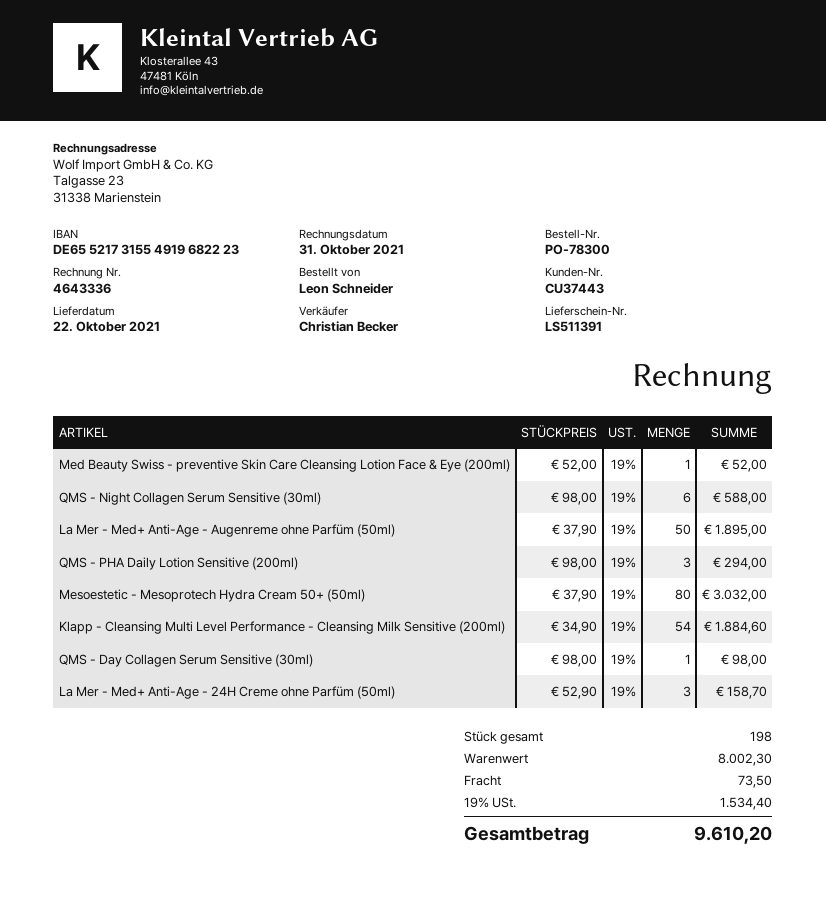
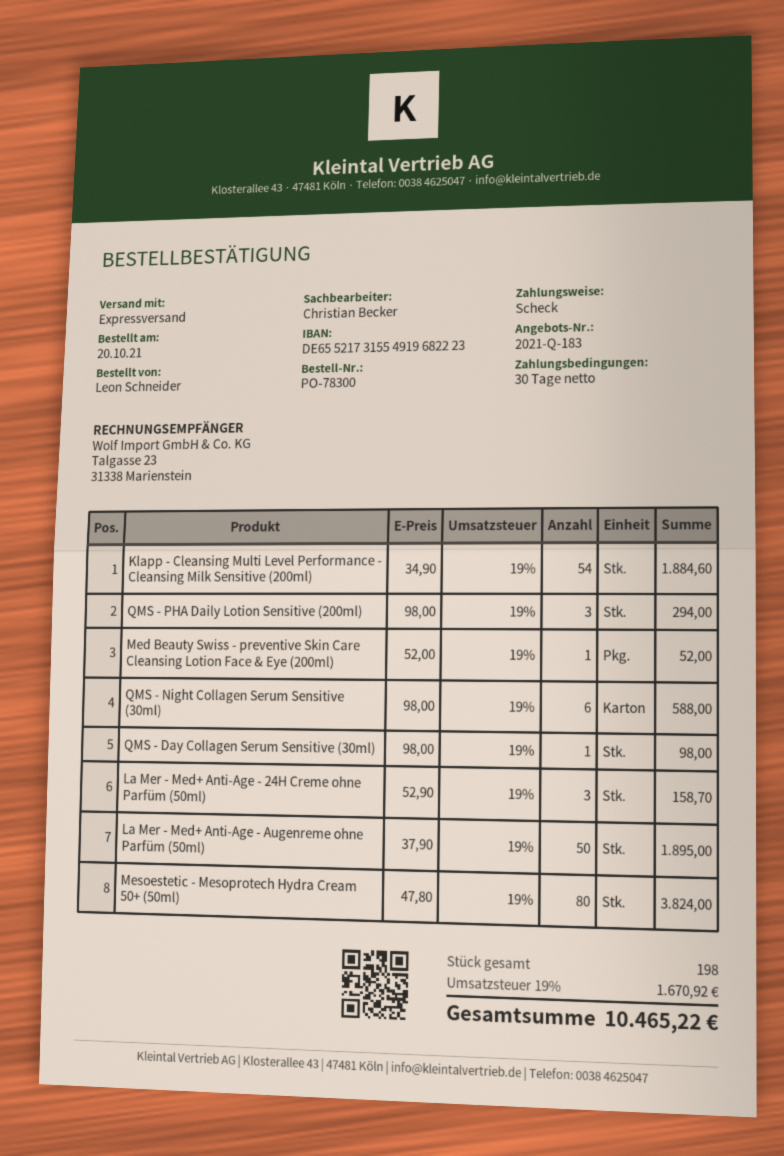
Mesoestetic - Mesoprotech Hydra Cream 50+ (50ml): 80 x 37.90 = 3032.00 -> 80 x 47.80 = 3824.00
shipping: 73.50 -> none
tax: 19% = 1534.40 -> 19% = 1670.92
total: 9610.20 -> 10465.22

